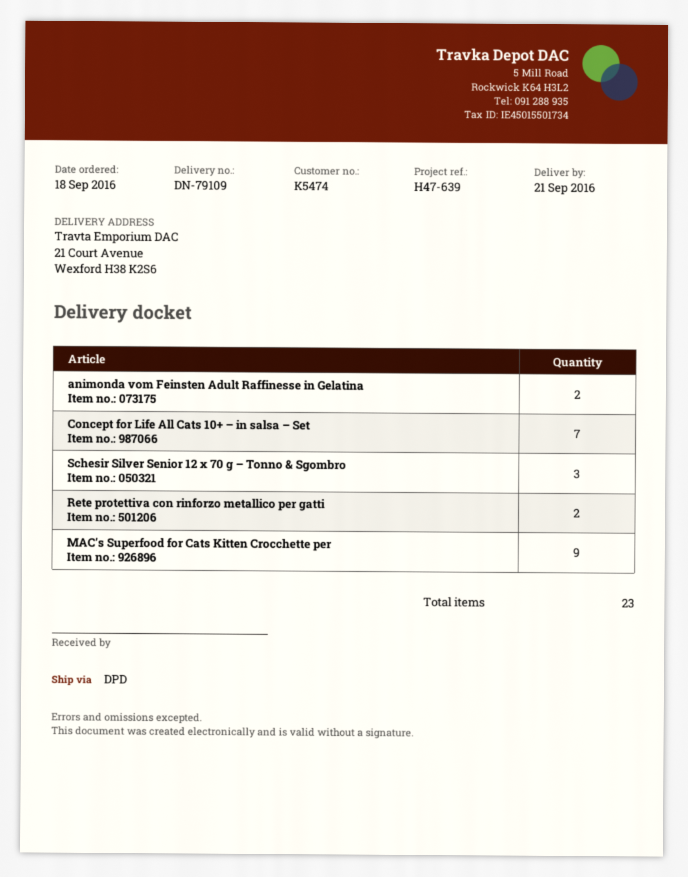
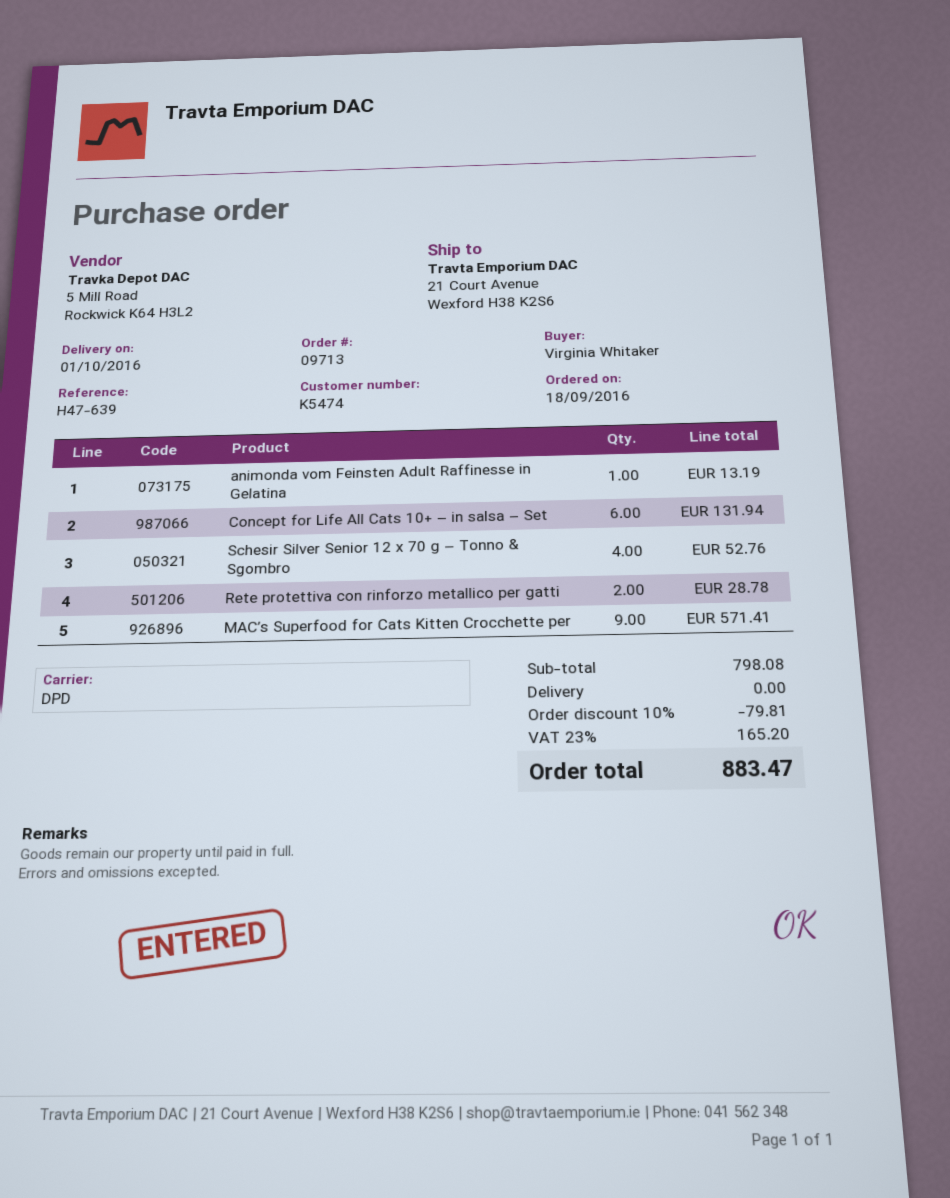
delivery date: 2016-09-21 -> 2016-10-01
animonda vom Feinsten Adult Raffinesse in Gelatina: 2 -> 1
Concept for Life All Cats 10+ – in salsa – Set: 7 -> 6
Schesir Silver Senior 12 x 70 g – Tonno & Sgombro: 3 -> 4

